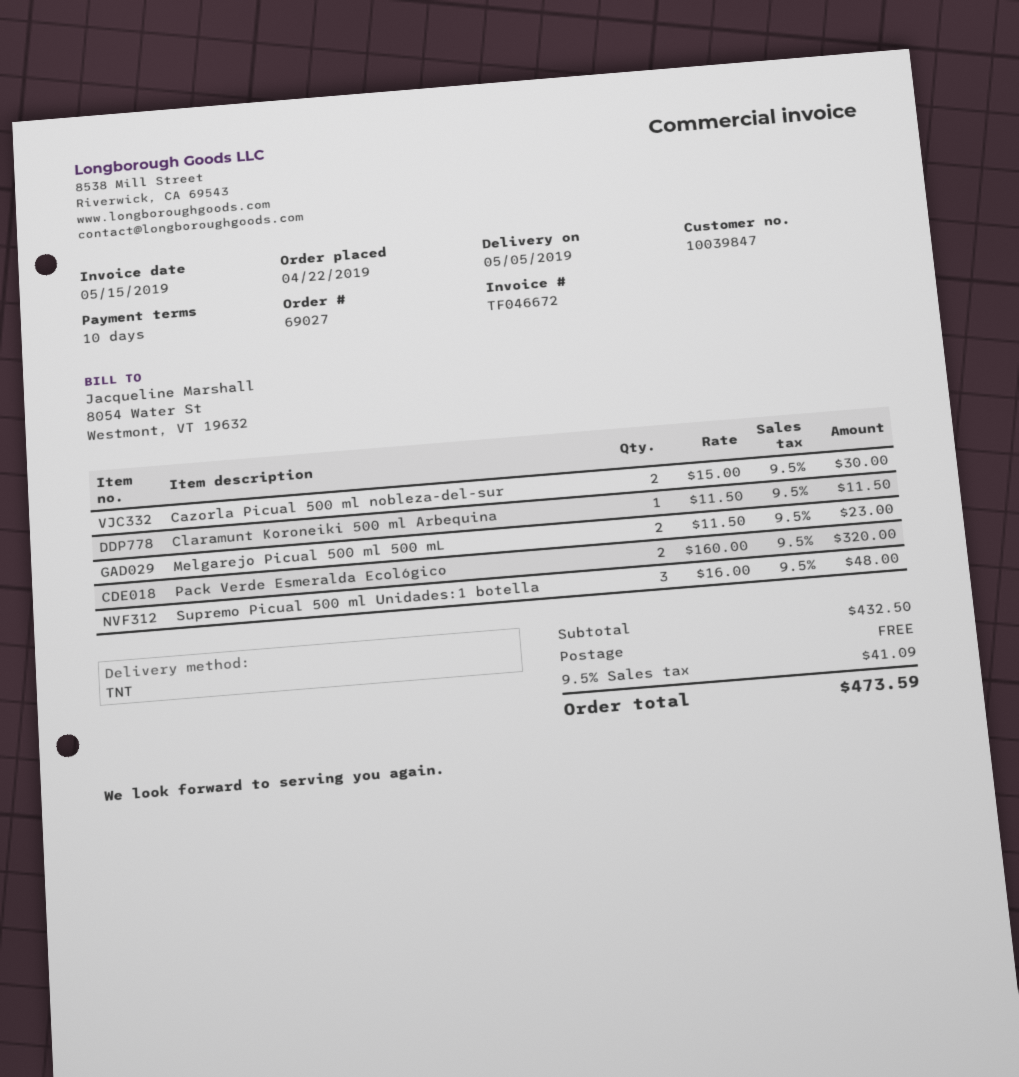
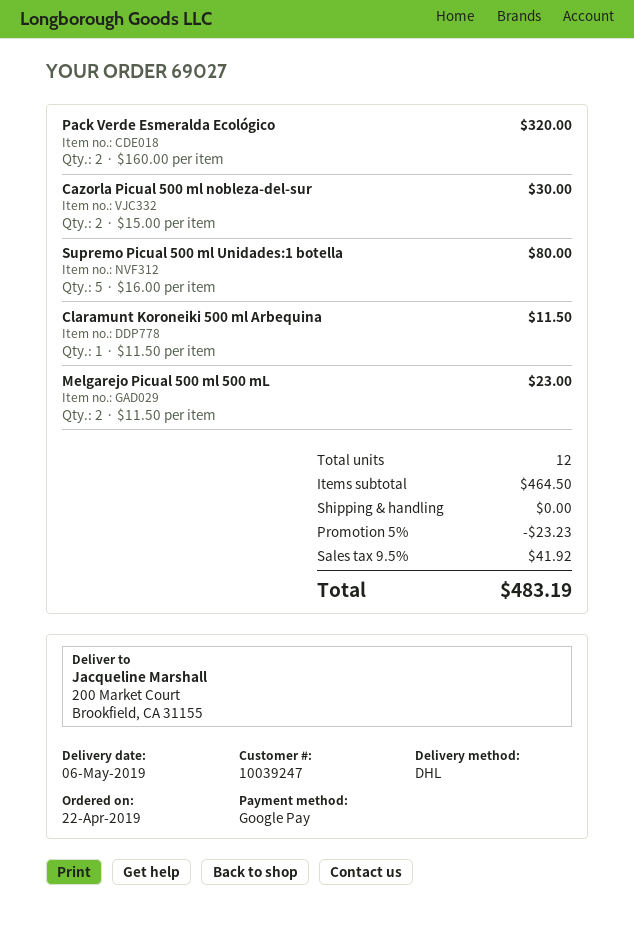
delivery date: 2019-05-05 -> 2019-05-06
customer number: 10039847 -> 10039247
shipping method: TNT -> DHL
Supremo Picual 500 ml Unidades:1 botella: 3 x 16.00 = 48.00 -> 5 x 16.00 = 80.00
subtotal: 432.50 -> 464.50
discount: none -> 5% = 23.23
tax: 9.5% = 41.09 -> 9.5% = 41.92
total: 473.59 -> 483.19

